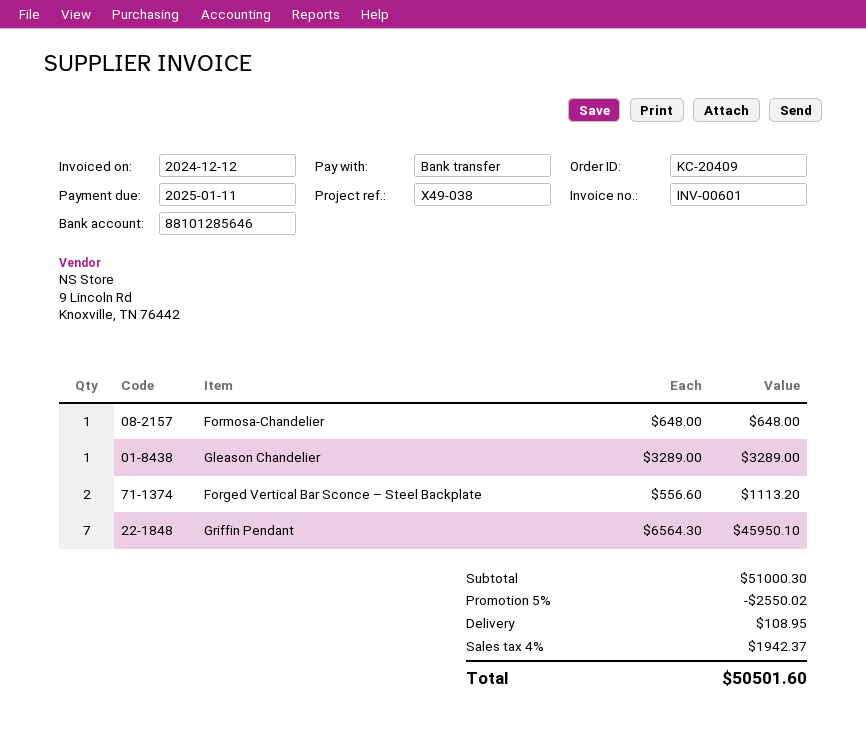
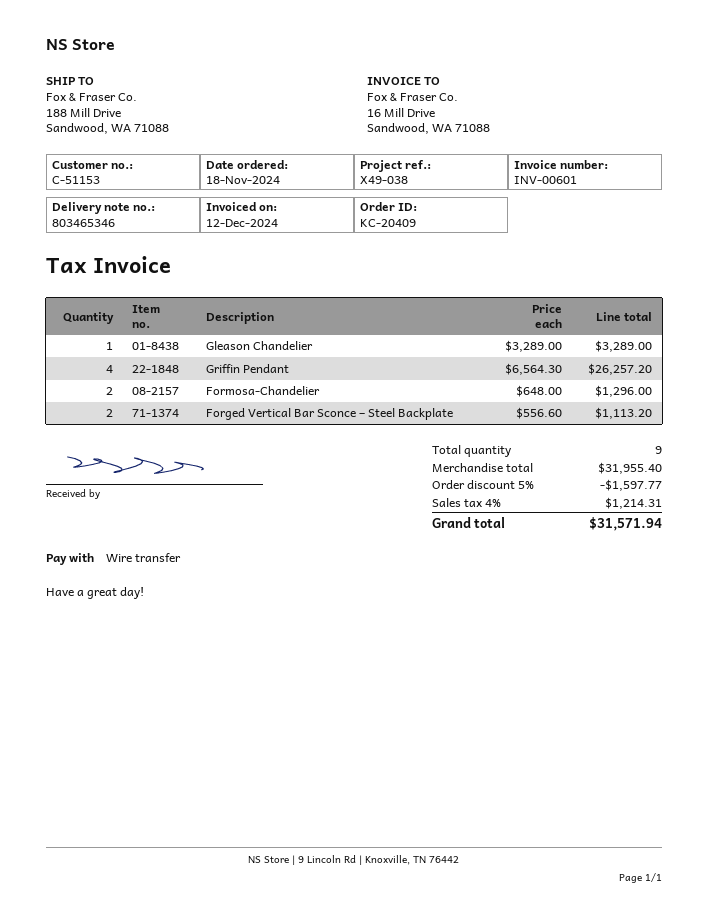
Formosa-Chandelier: 1 x 648.00 = 648.00 -> 2 x 648.00 = 1296.00
Griffin Pendant: 7 x 6564.30 = 45950.10 -> 4 x 6564.30 = 26257.20
subtotal: 51000.30 -> 31955.40
discount: 5% = 2550.02 -> 5% = 1597.77
shipping: 108.95 -> none
tax: 4% = 1942.37 -> 4% = 1214.31
total: 50501.60 -> 31571.94

